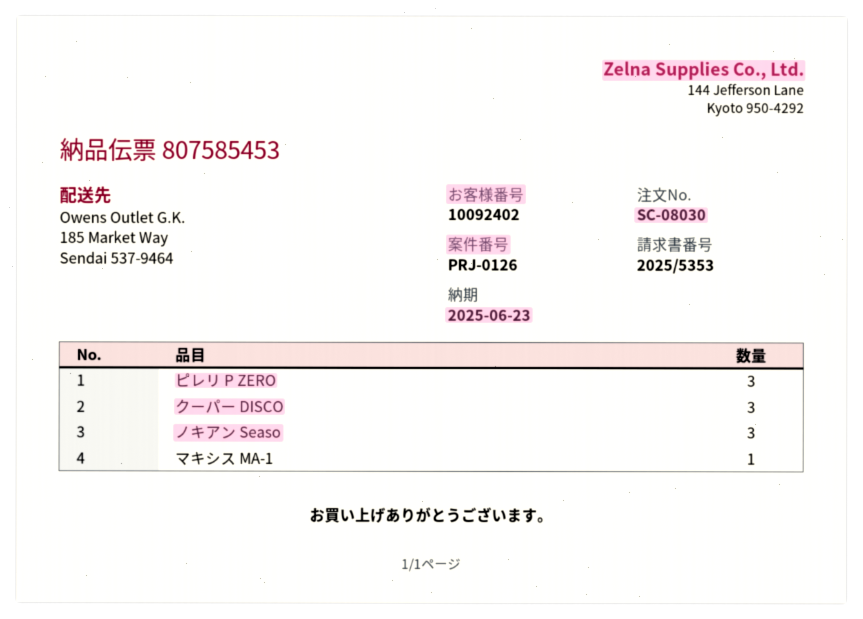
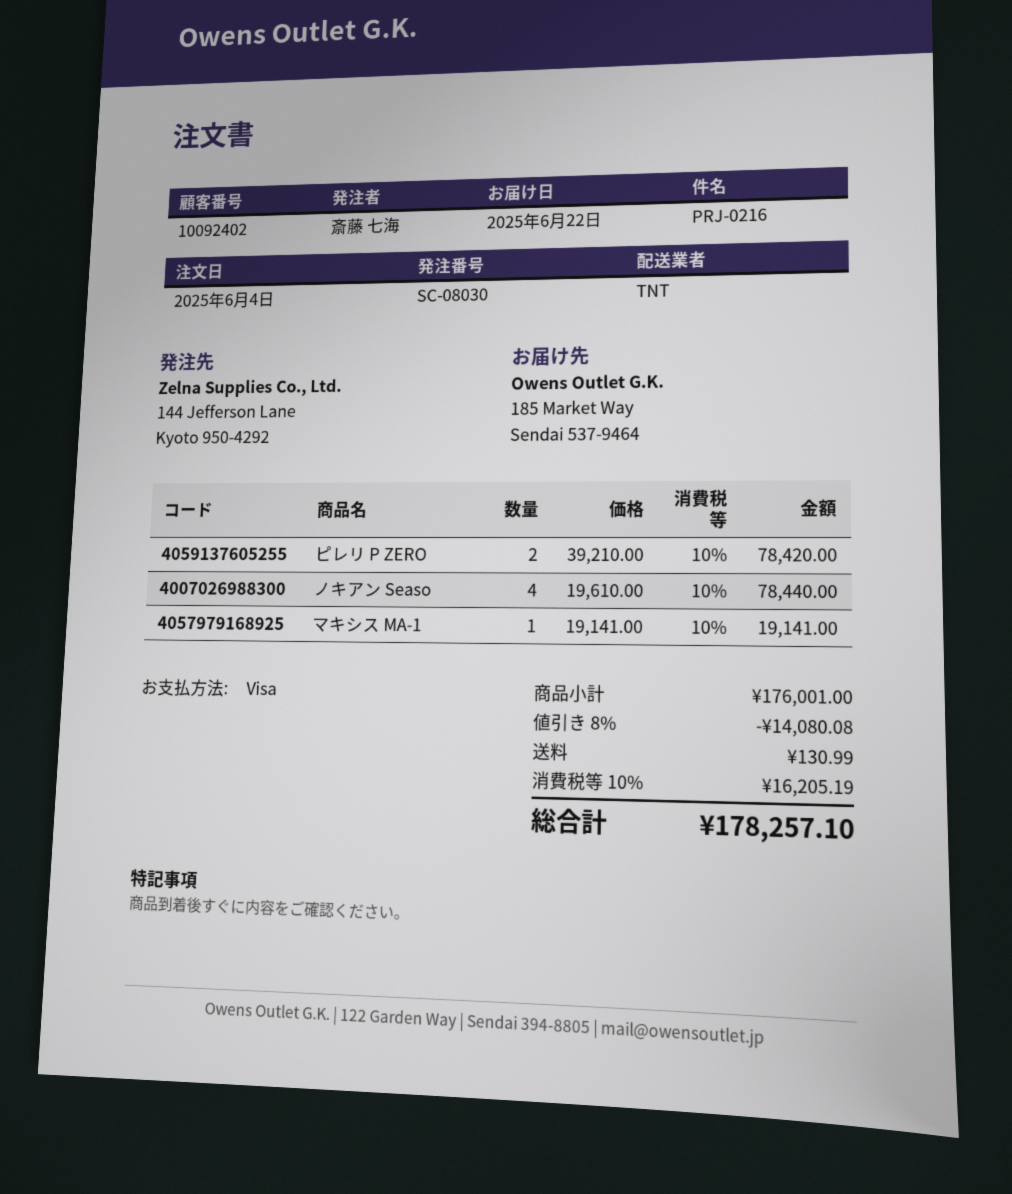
delivery date: 2025-06-23 -> 2025-06-22
reference: PRJ-0126 -> PRJ-0216
ピレリ P ZERO: 3 -> 2
クーパー DISCO: 3 -> none
ノキアン Seaso: 3 -> 4

